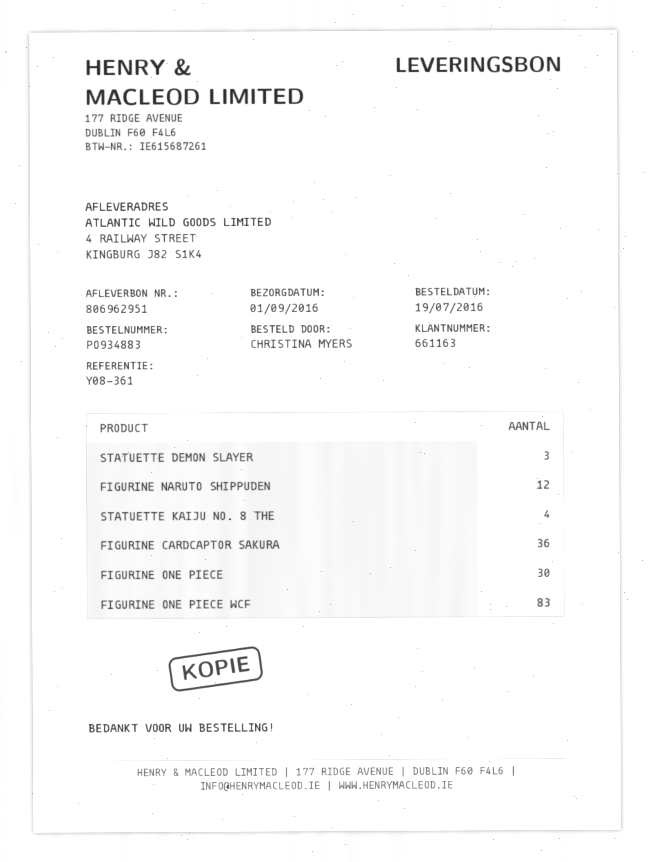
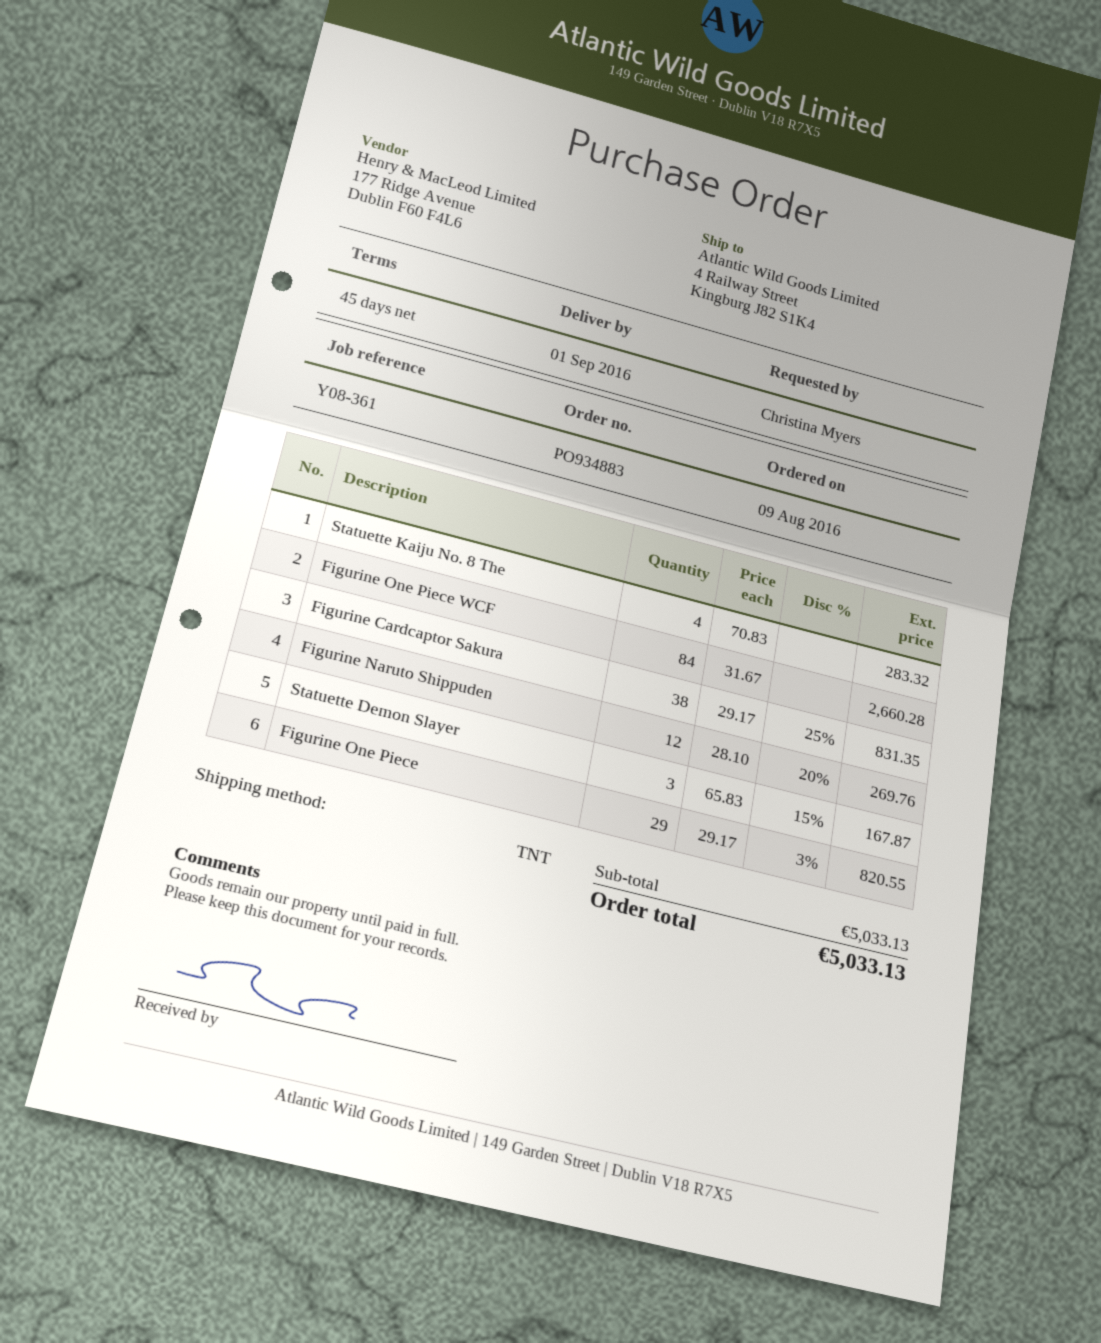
order date: 2016-07-19 -> 2016-08-09
FIGURINE CARDCAPTOR SAKURA: 36 -> 38
FIGURINE ONE PIECE: 30 -> 29
FIGURINE ONE PIECE WCF: 83 -> 84

